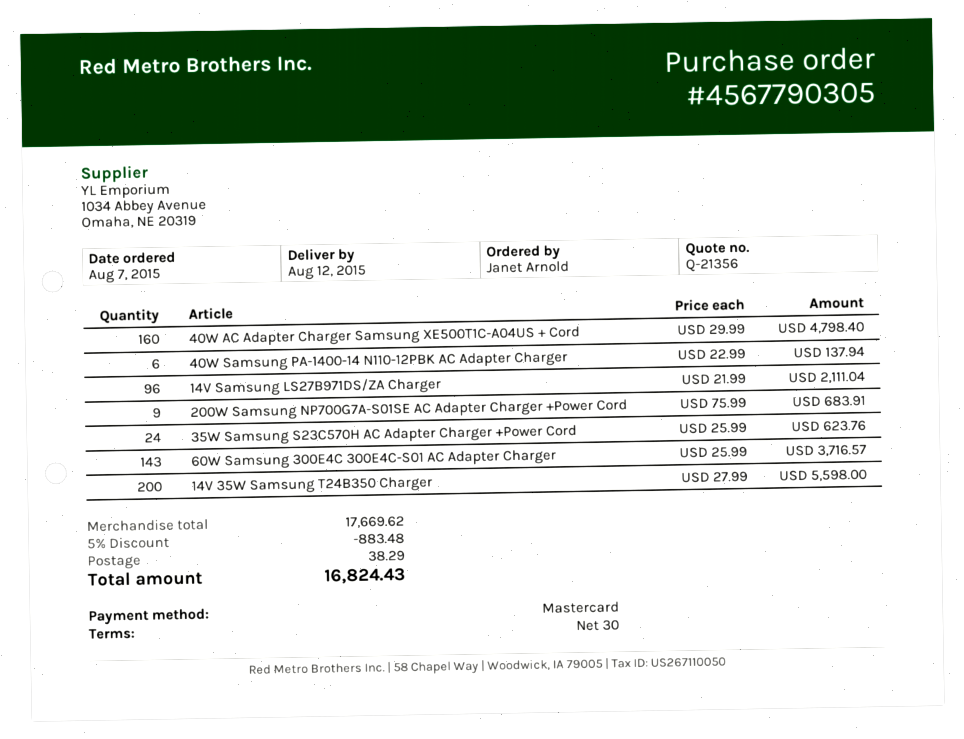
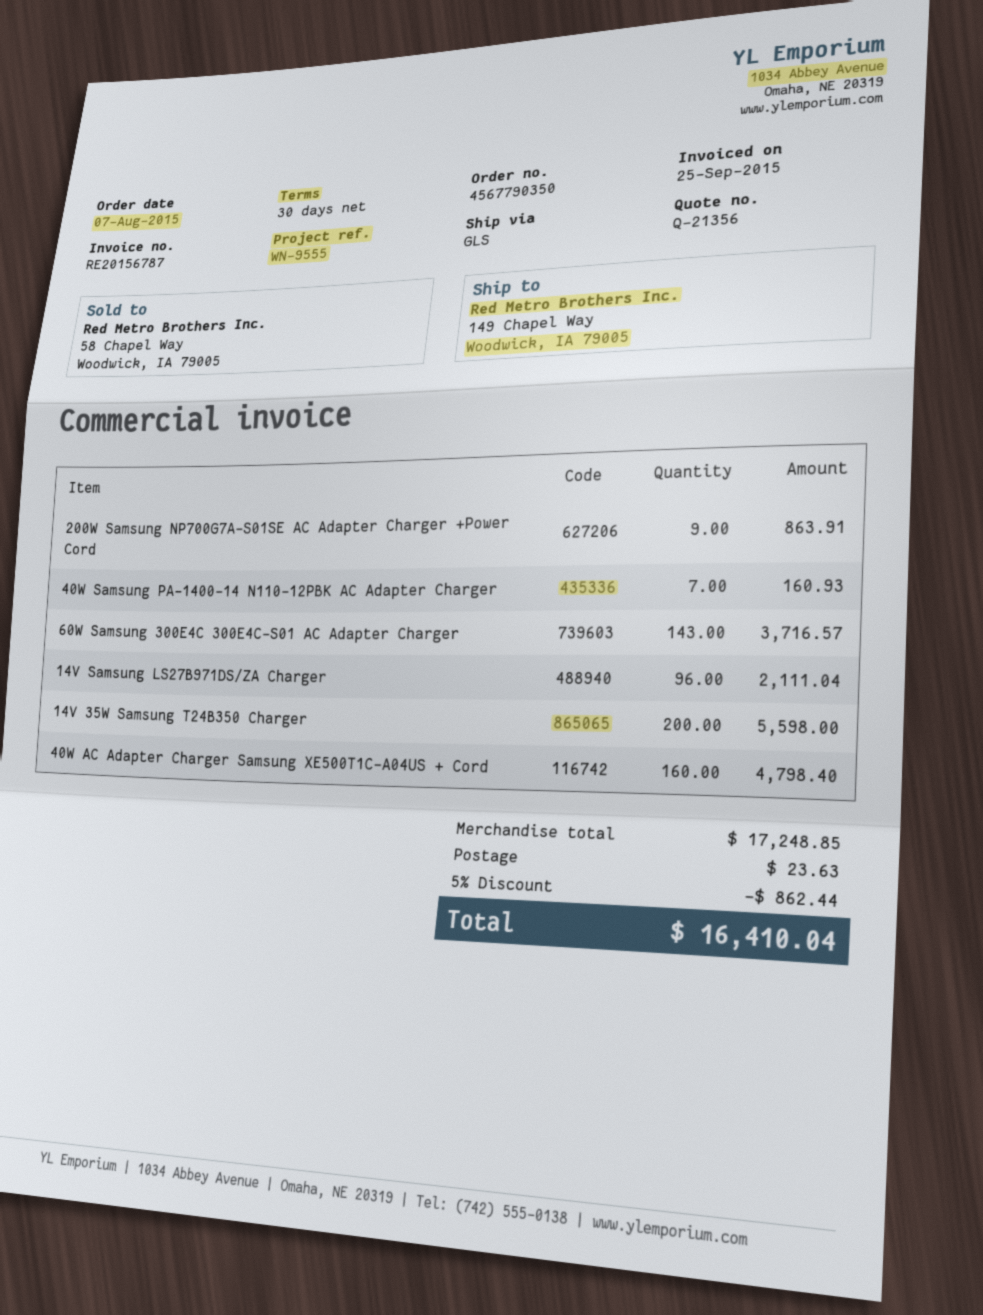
order number: 4567790305 -> 4567790350
40W Samsung PA-1400-14 N110-12PBK AC Adapter Charger: 6 for 137.94 -> 7 for 160.93
200W Samsung NP700G7A-S01SE AC Adapter Charger +Power Cord: 9 for 683.91 -> 9 for 863.91
35W Samsung S23C570H AC Adapter Charger +Power Cord: 24 for 623.76 -> none
subtotal: 17669.62 -> 17248.85
discount: 5% = 883.48 -> 5% = 862.44
shipping: 38.29 -> 23.63
total: 16824.43 -> 16410.04

